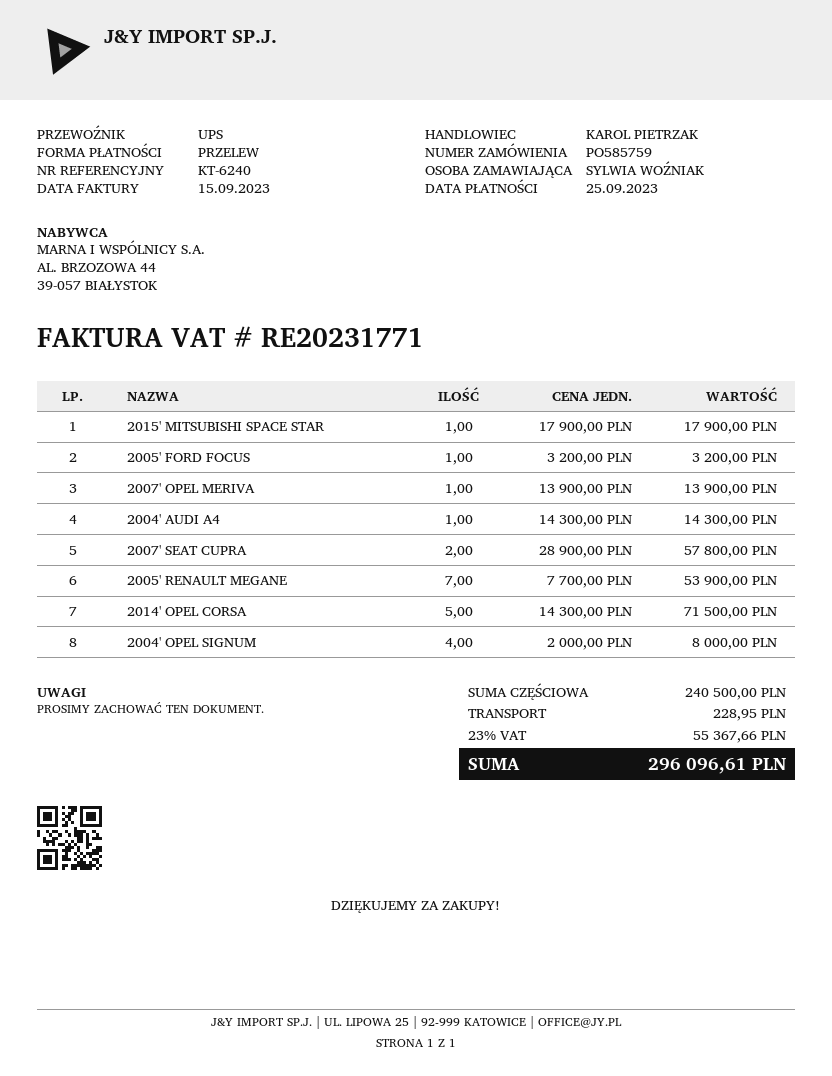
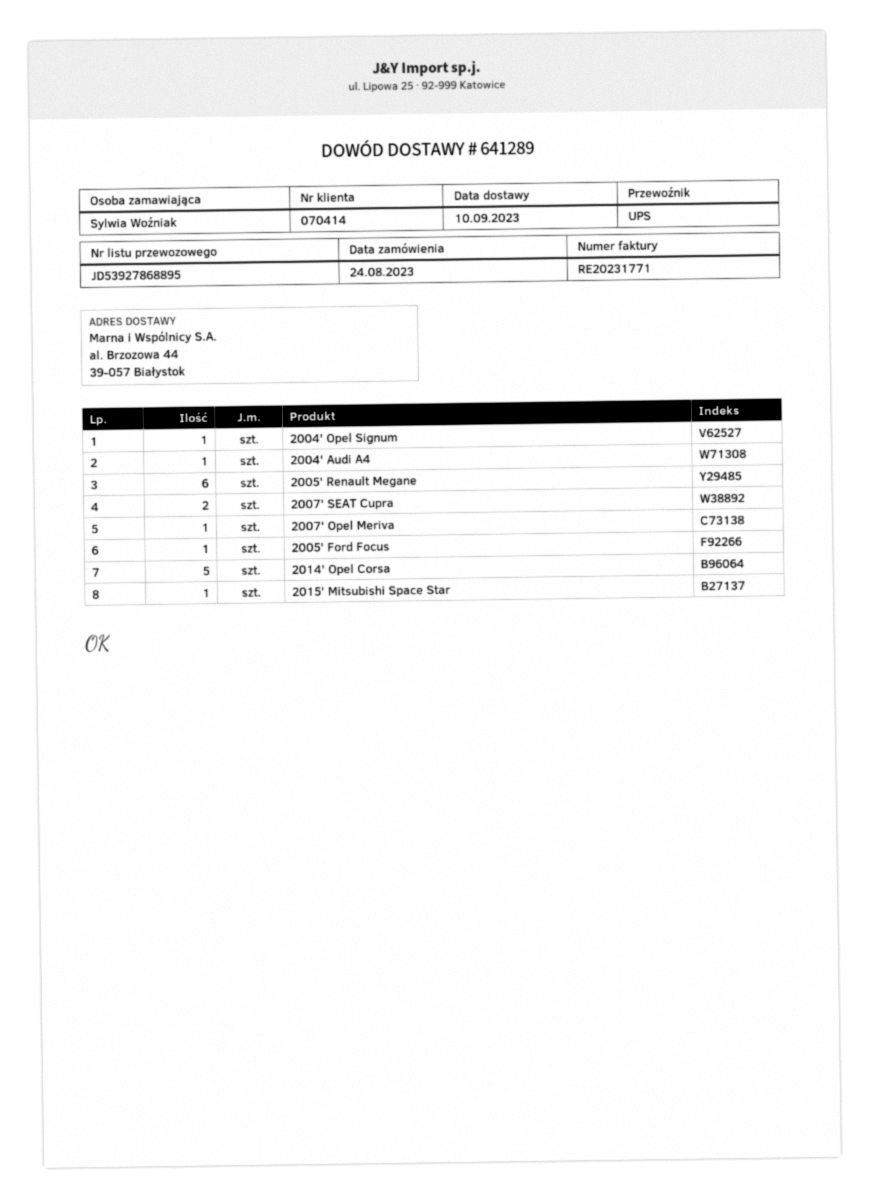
2005' RENAULT MEGANE: 7 -> 6
2004' OPEL SIGNUM: 4 -> 1

